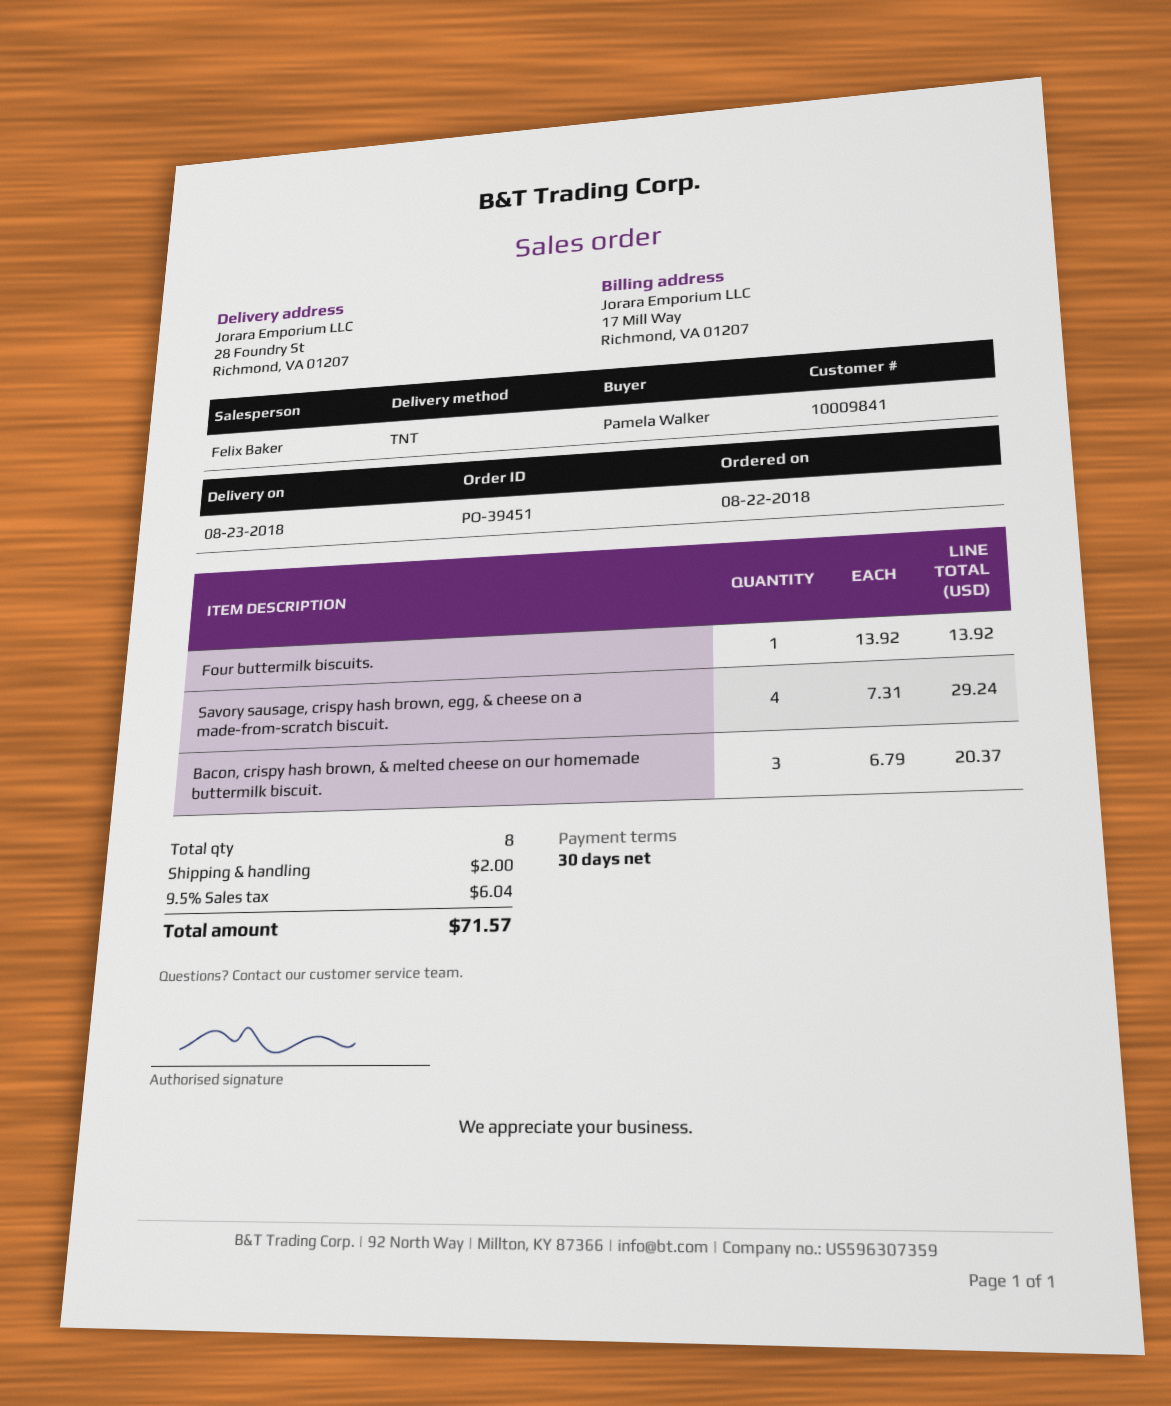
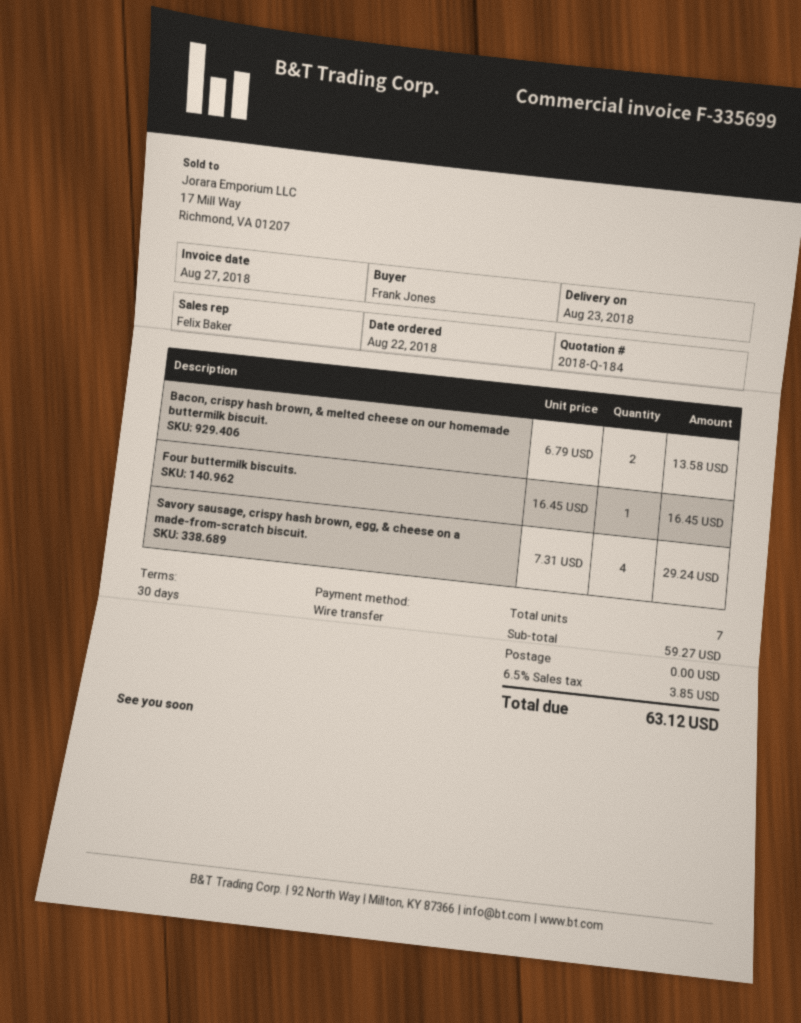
ordered by: Pamela Walker -> Frank Jones
Four buttermilk biscuits.: 1 x 13.92 = 13.92 -> 1 x 16.45 = 16.45
Bacon, crispy hash brown, & melted cheese on our homemade buttermilk biscuit.: 3 x 6.79 = 20.37 -> 2 x 6.79 = 13.58
total quantity: 8 -> 7
shipping: 2.00 -> 0.00
tax: 9.5% = 6.04 -> 6.5% = 3.85
total: 71.57 -> 63.12

